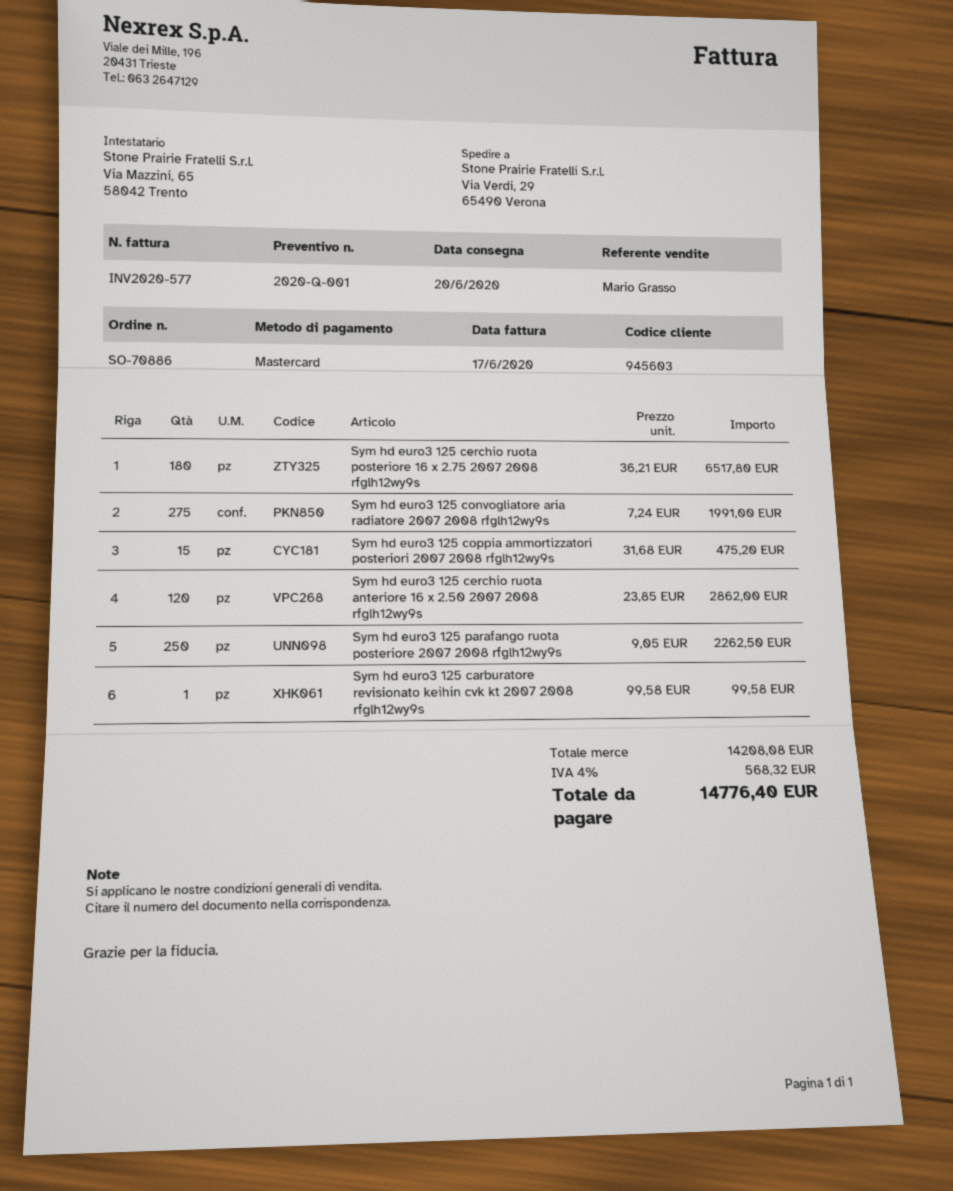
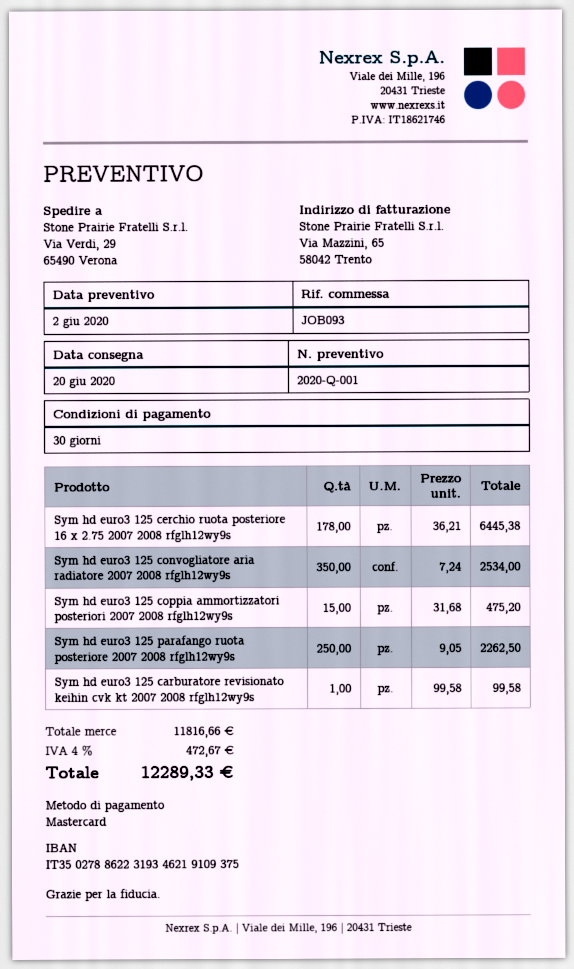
Sym hd euro3 125 cerchio ruota posteriore 16 x 2.75 2007 2008 rfglh12wy9s: 180 x 36.21 = 6517.80 -> 178 x 36.21 = 6445.38
Sym hd euro3 125 convogliatore aria radiatore 2007 2008 rfglh12wy9s: 275 x 7.24 = 1991.00 -> 350 x 7.24 = 2534.00
Sym hd euro3 125 cerchio ruota anteriore 16 x 2.50 2007 2008 rfglh12wy9s: 120 x 23.85 = 2862.00 -> none
subtotal: 14208.08 -> 11816.66
tax: 4% = 568.32 -> 4% = 472.67
total: 14776.40 -> 12289.33

